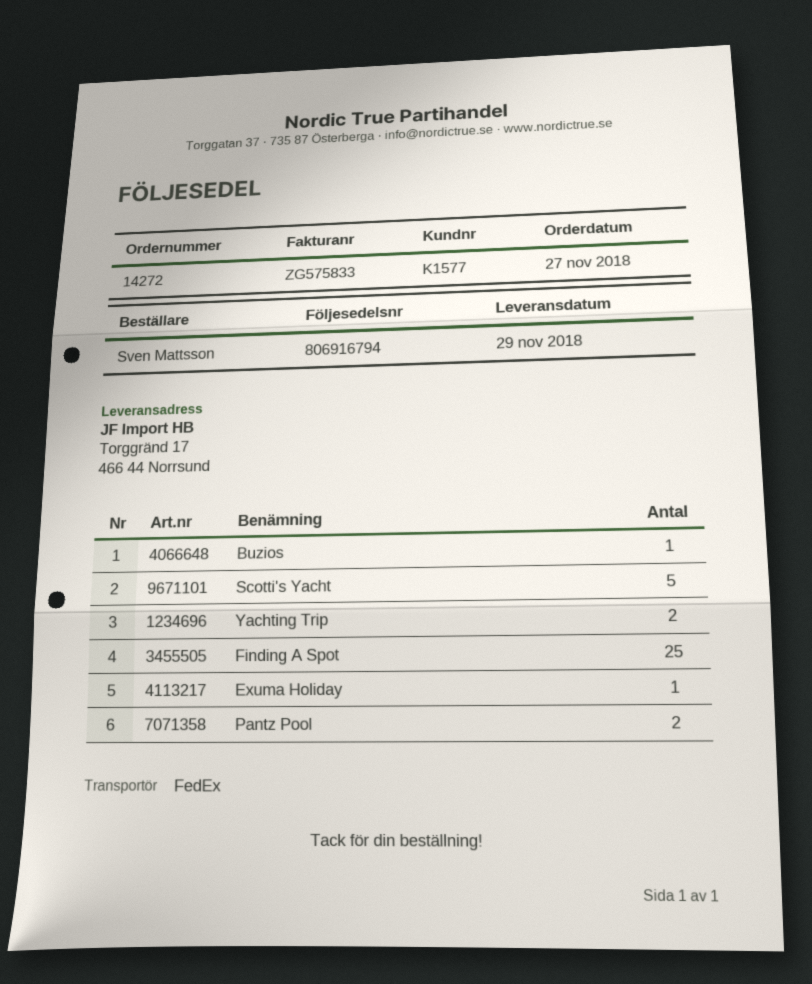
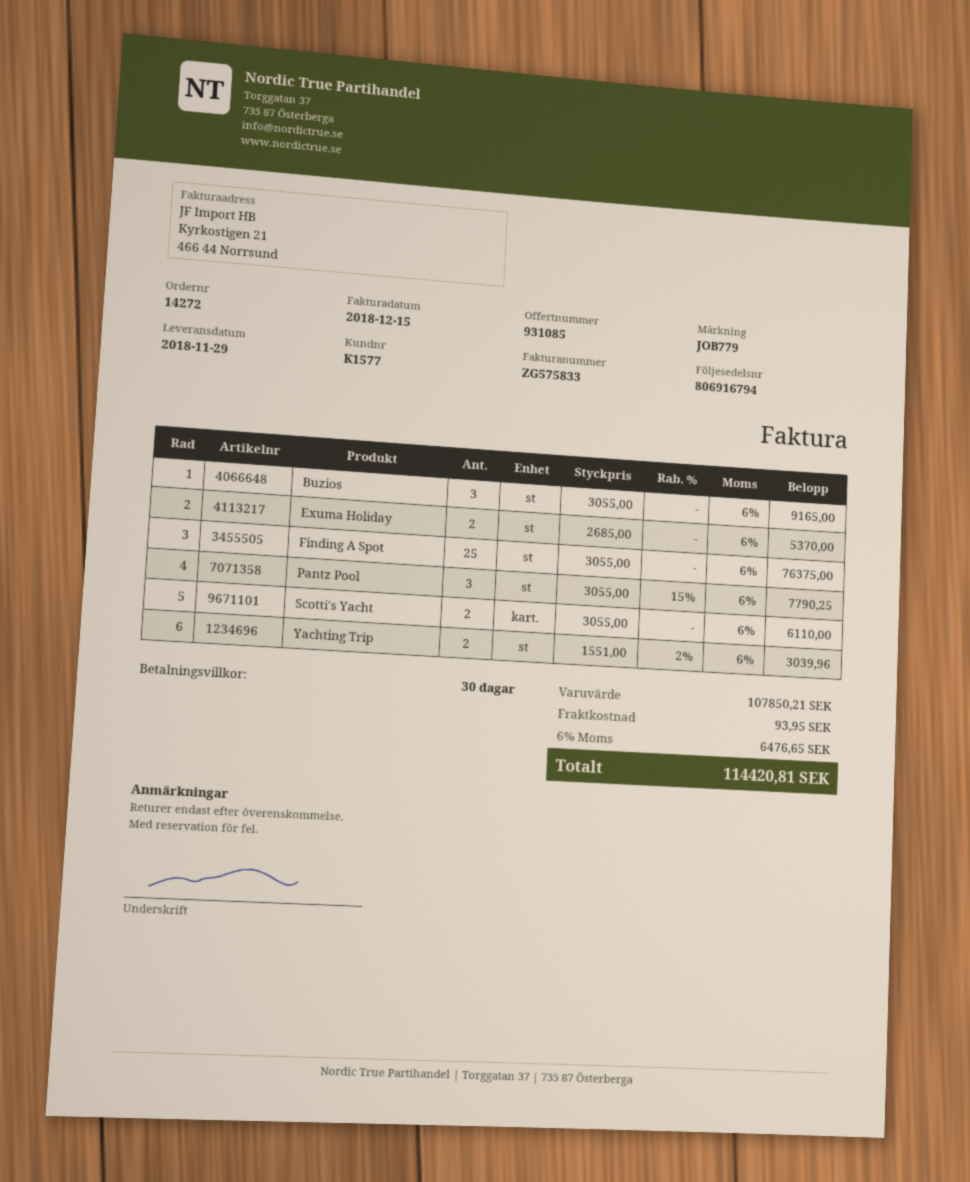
Buzios: 1 -> 3
Scotti's Yacht: 5 -> 2
Exuma Holiday: 1 -> 2
Pantz Pool: 2 -> 3

